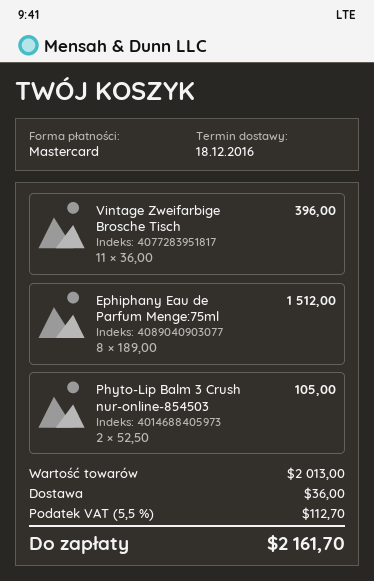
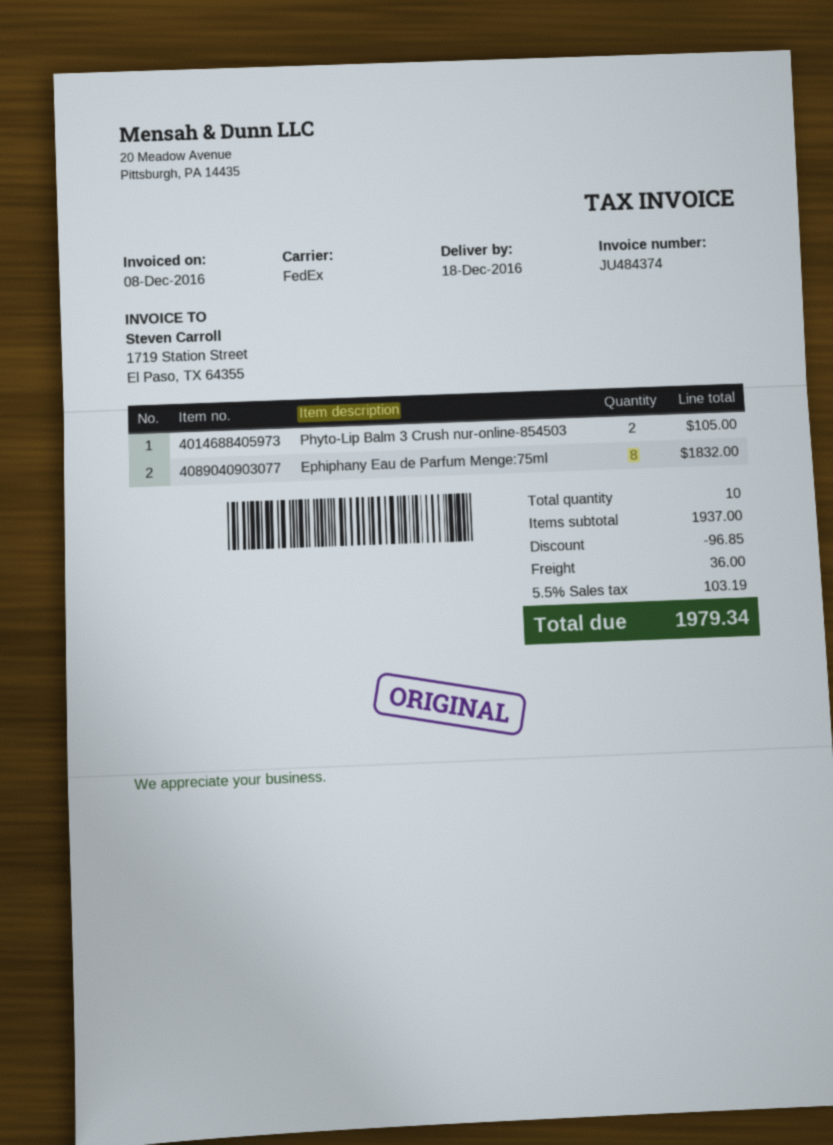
Vintage Zweifarbige Brosche Tisch: 11 for 396.00 -> none
Ephiphany Eau de Parfum Menge:75ml: 8 for 1512.00 -> 8 for 1832.00
subtotal: 2013.00 -> 1937.00
discount: none -> 96.85
tax: 5.5% = 112.70 -> 5.5% = 103.19
total: 2161.70 -> 1979.34

